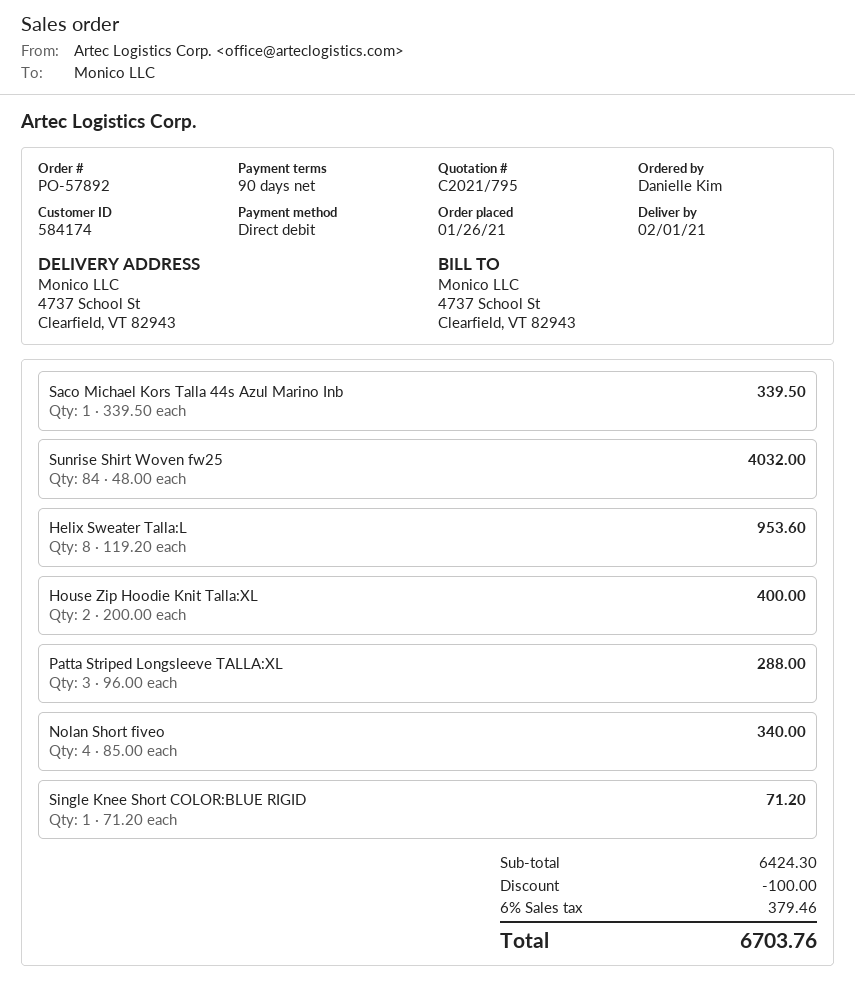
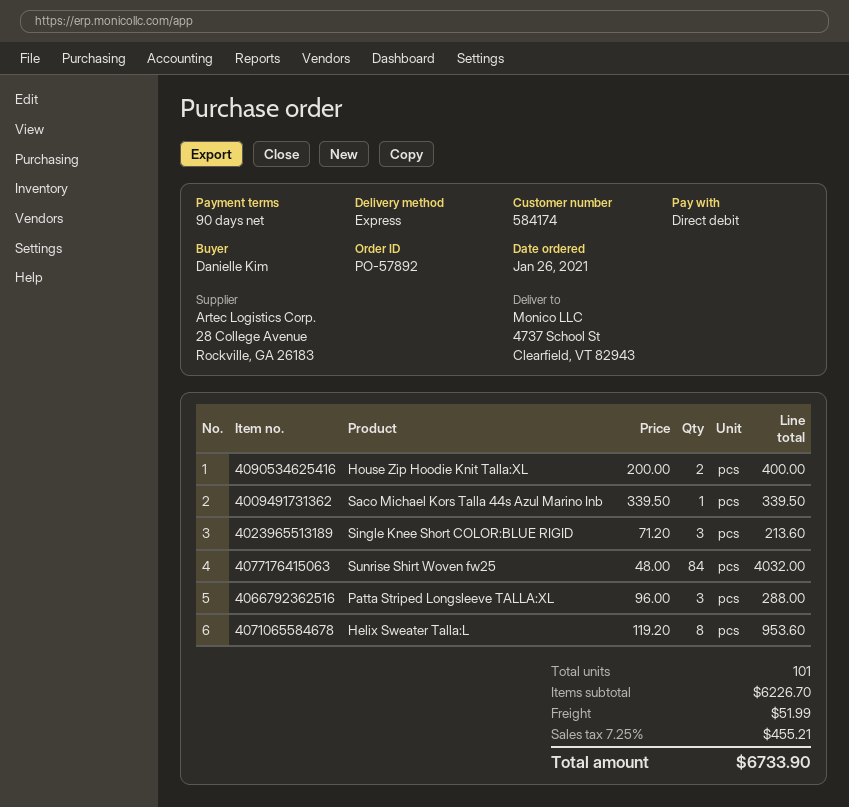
Nolan Short fiveo: 4 x 85.00 = 340.00 -> none
Single Knee Short COLOR:BLUE RIGID: 1 x 71.20 = 71.20 -> 3 x 71.20 = 213.60
subtotal: 6424.30 -> 6226.70
discount: 100.00 -> none
shipping: none -> 51.99
tax: 6% = 379.46 -> 7.25% = 455.21
total: 6703.76 -> 6733.90

